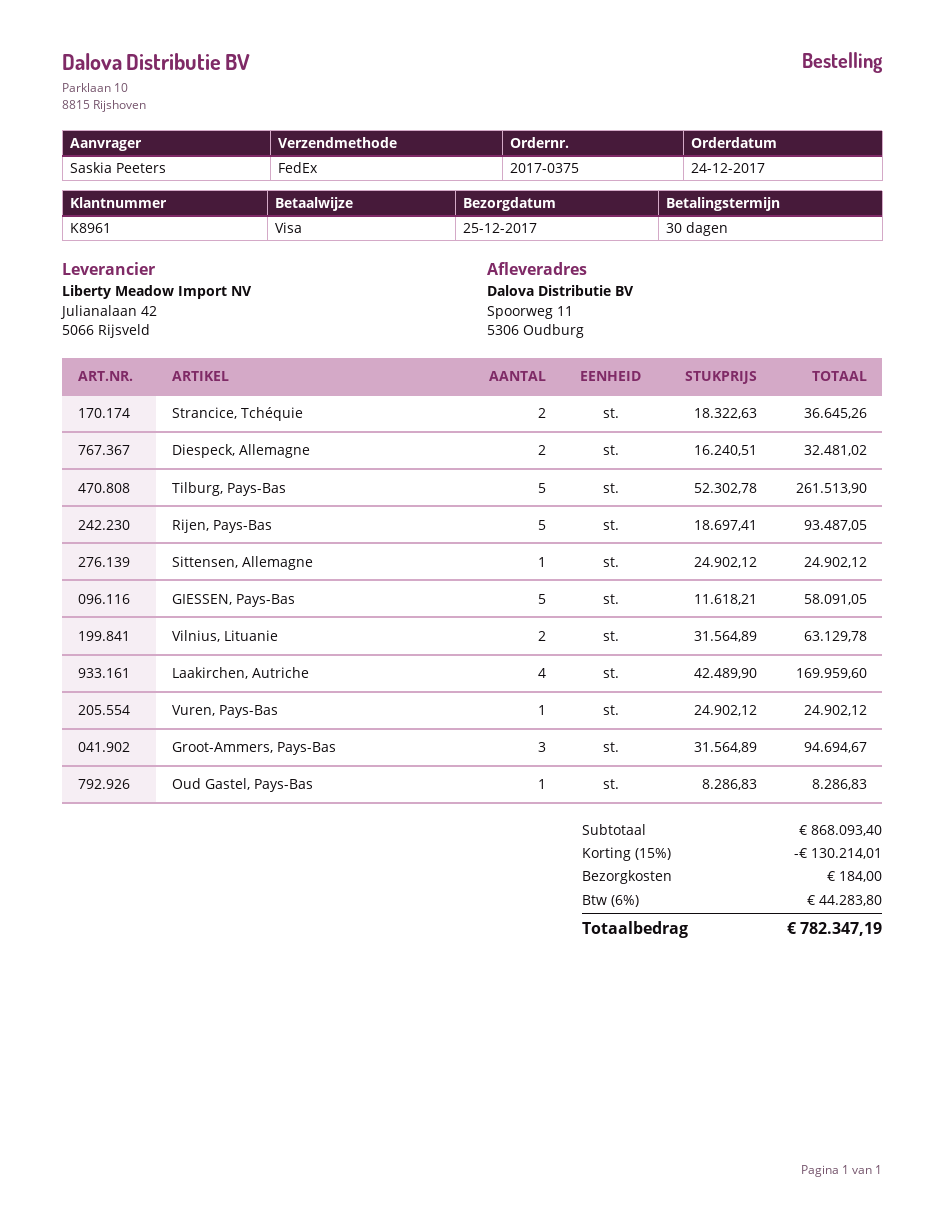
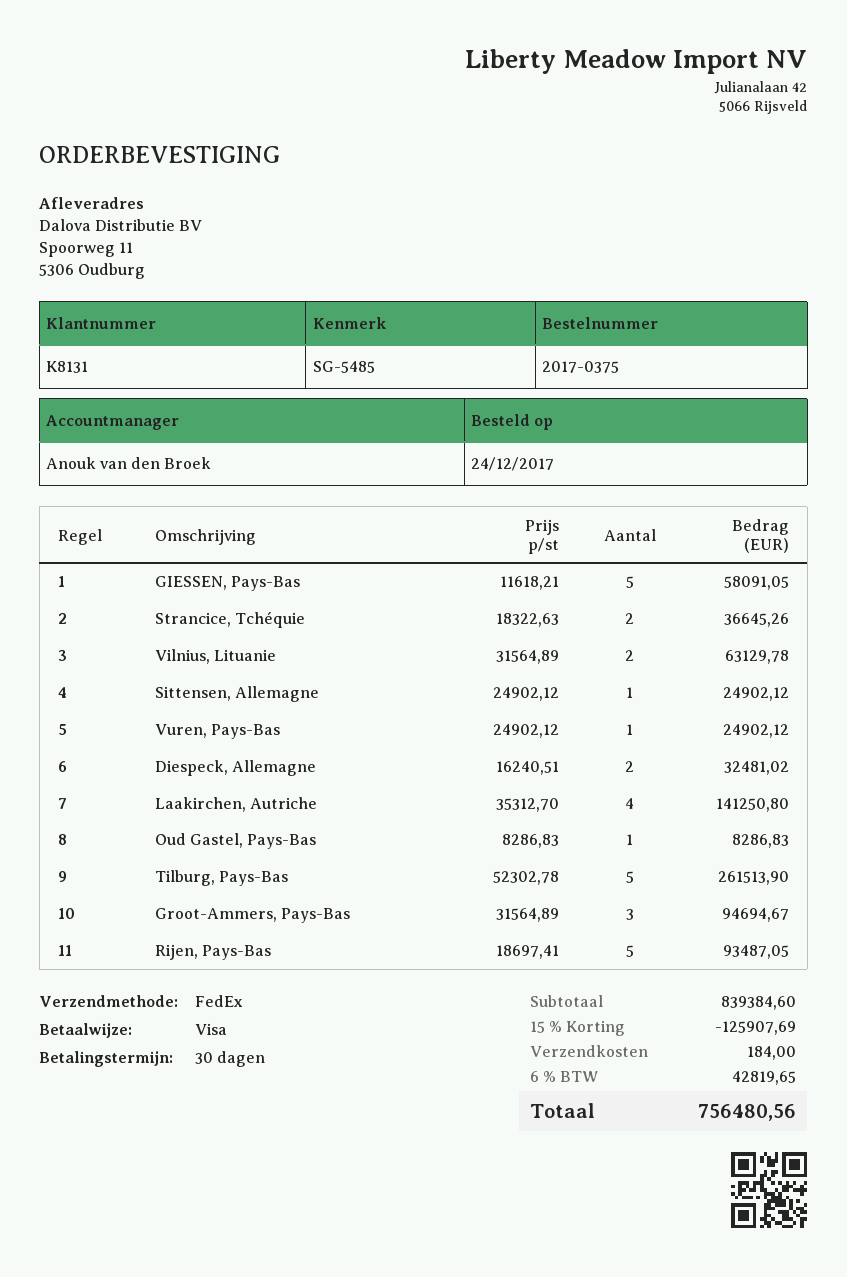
customer number: K8961 -> K8131
Laakirchen, Autriche: 4 x 42489.90 = 169959.60 -> 4 x 35312.70 = 141250.80
subtotal: 868093.40 -> 839384.60
discount: 15% = 130214.01 -> 15% = 125907.69
tax: 6% = 44283.80 -> 6% = 42819.65
total: 782347.19 -> 756480.56

